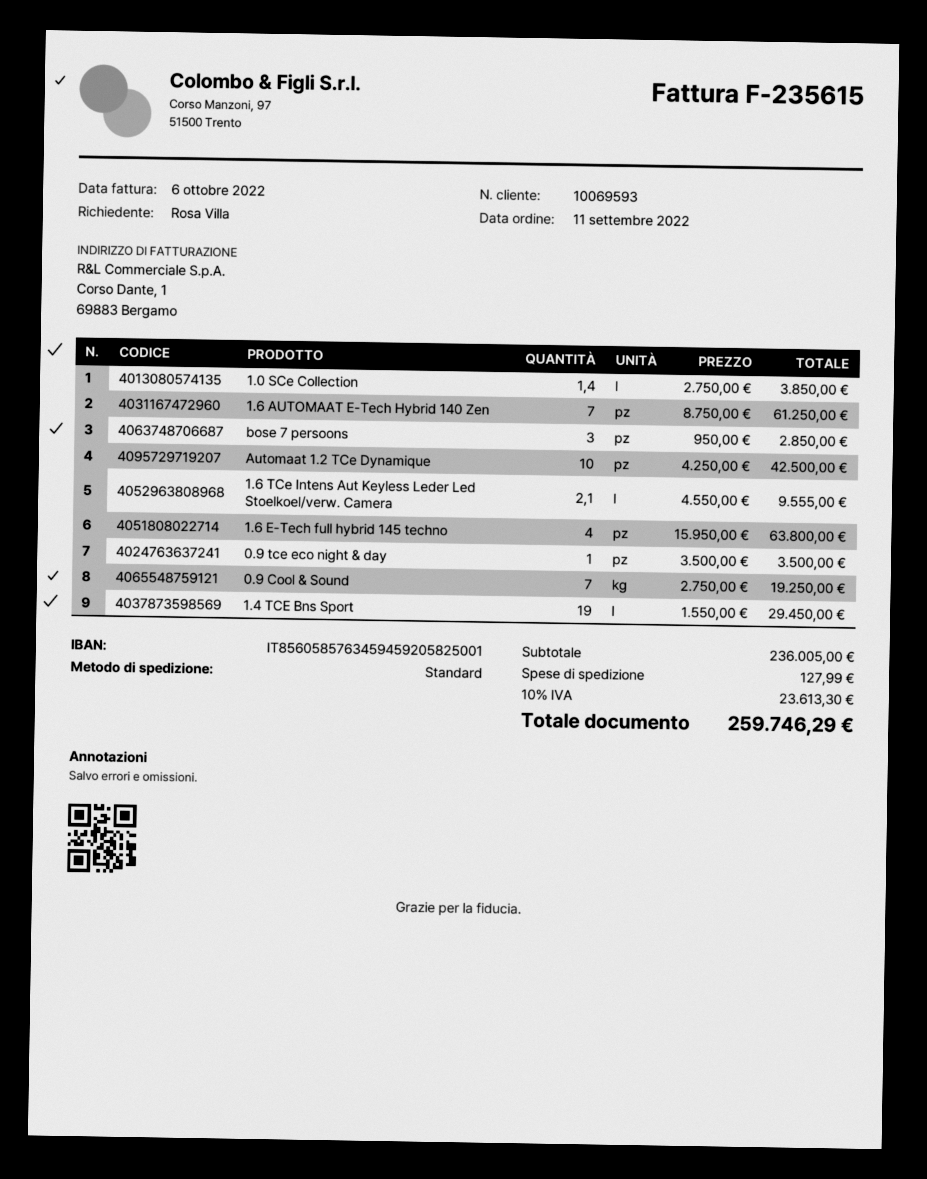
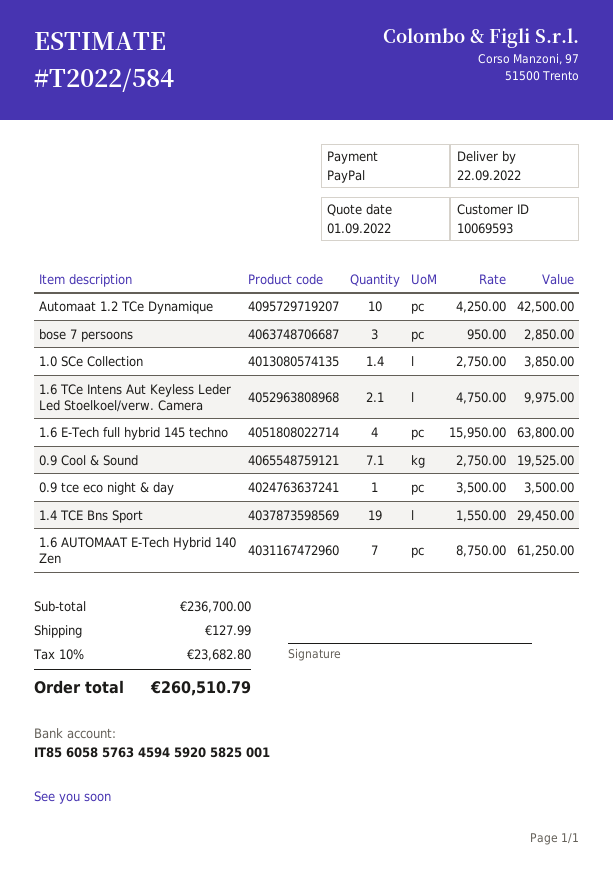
1.6 TCe Intens Aut Keyless Leder Led Stoelkoel/verw. Camera: 2.1 x 4550.00 = 9555.00 -> 2.1 x 4750.00 = 9975.00
0.9 Cool & Sound: 7 x 2750.00 = 19250.00 -> 7.1 x 2750.00 = 19525.00
subtotal: 236005.00 -> 236700.00
tax: 10% = 23613.30 -> 10% = 23682.80
total: 259746.29 -> 260510.79

